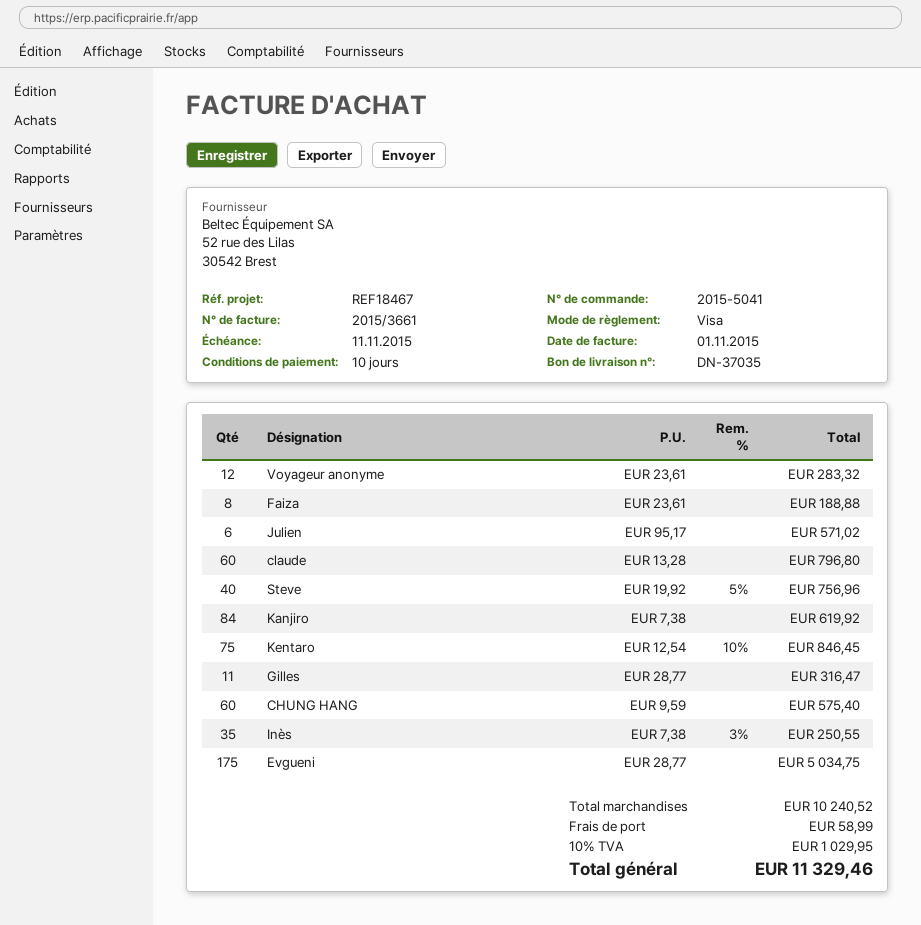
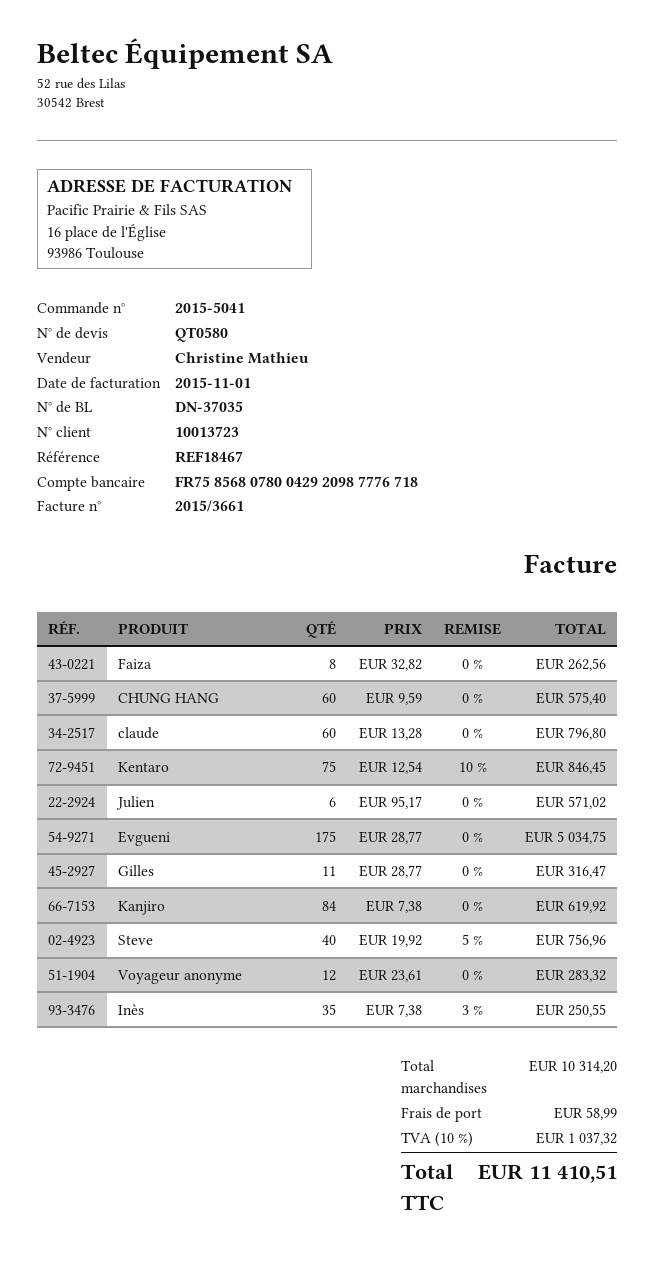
Faiza: 8 x 23.61 = 188.88 -> 8 x 32.82 = 262.56
subtotal: 10240.52 -> 10314.20
tax: 10% = 1029.95 -> 10% = 1037.32
total: 11329.46 -> 11410.51

